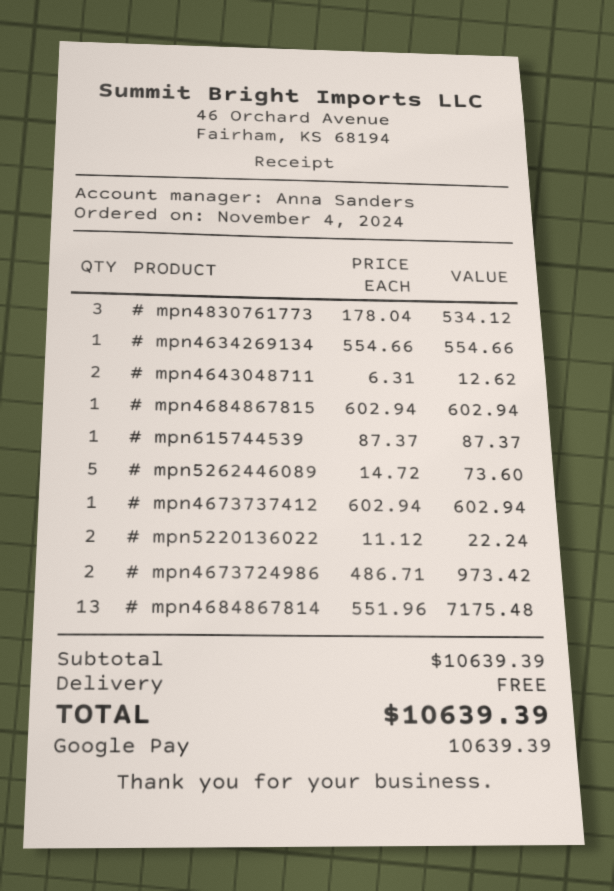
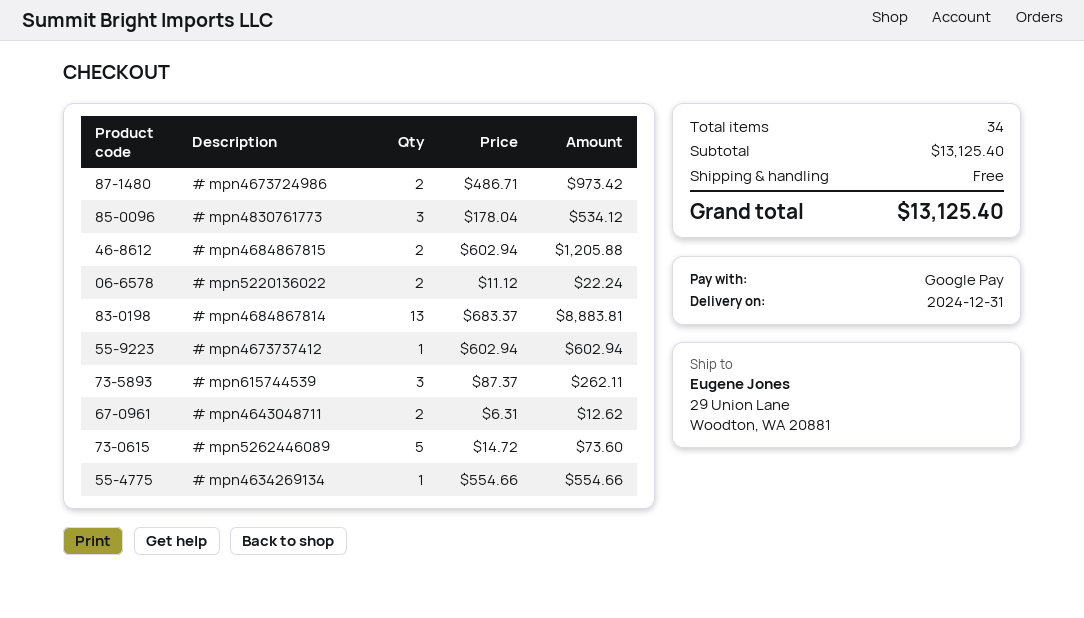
# mpn4684867815: 1 x 602.94 = 602.94 -> 2 x 602.94 = 1205.88
# mpn615744539: 1 x 87.37 = 87.37 -> 3 x 87.37 = 262.11
# mpn4684867814: 13 x 551.96 = 7175.48 -> 13 x 683.37 = 8883.81
subtotal: 10639.39 -> 13125.40
total: 10639.39 -> 13125.40

